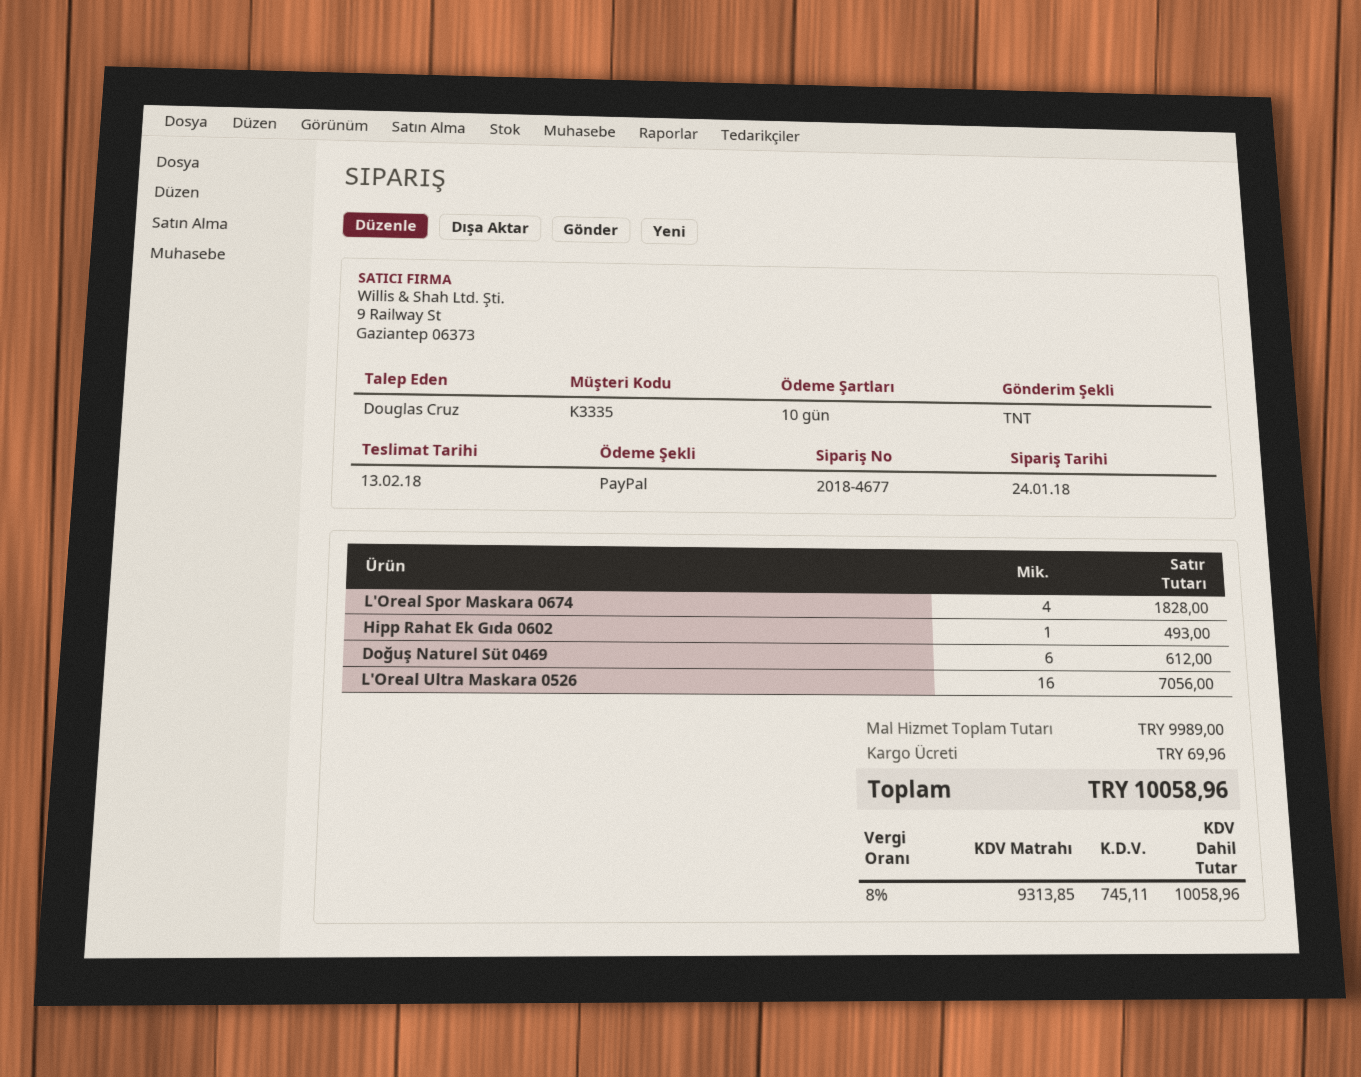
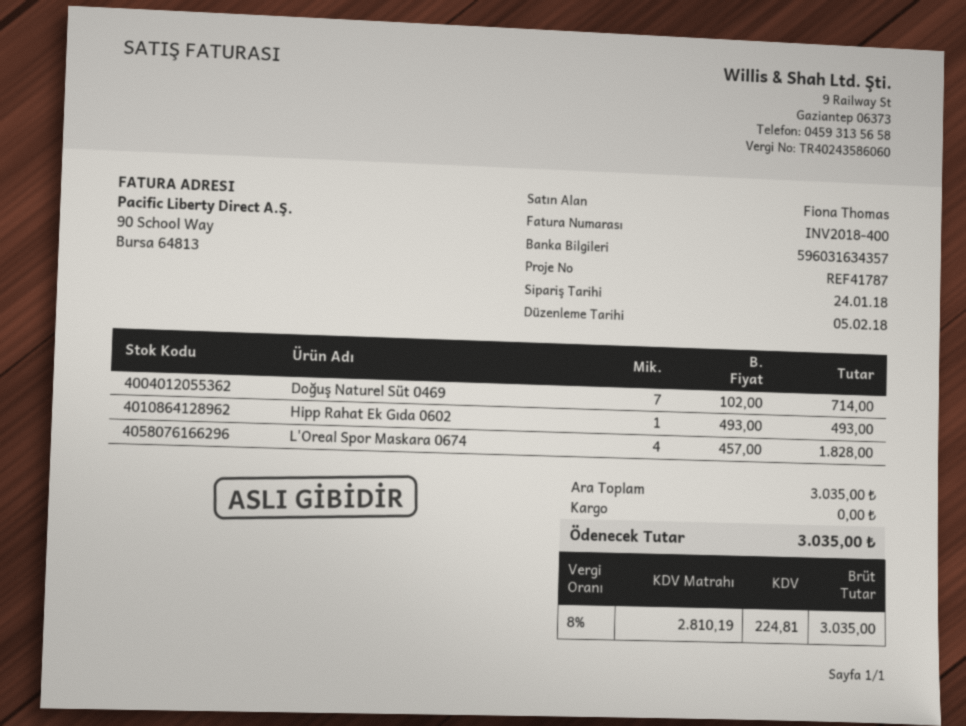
ordered by: Douglas Cruz -> Fiona Thomas
Doğuş Naturel Süt 0469: 6 for 612.00 -> 7 for 714.00
L'Oreal Ultra Maskara 0526: 16 for 7056.00 -> none
subtotal: 9989.00 -> 3035.00
shipping: 69.96 -> 0.00
net: 9313.85 -> 2810.19
tax: 8% = 745.11 -> 8% = 224.81
total: 10058.96 -> 3035.00

